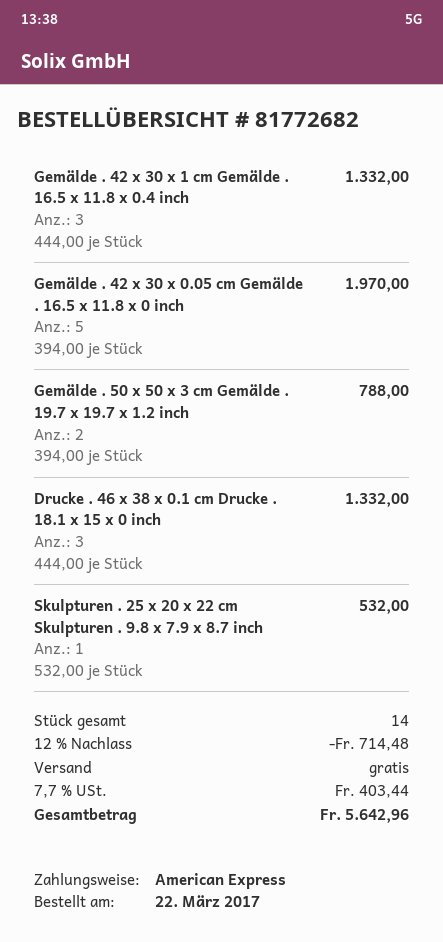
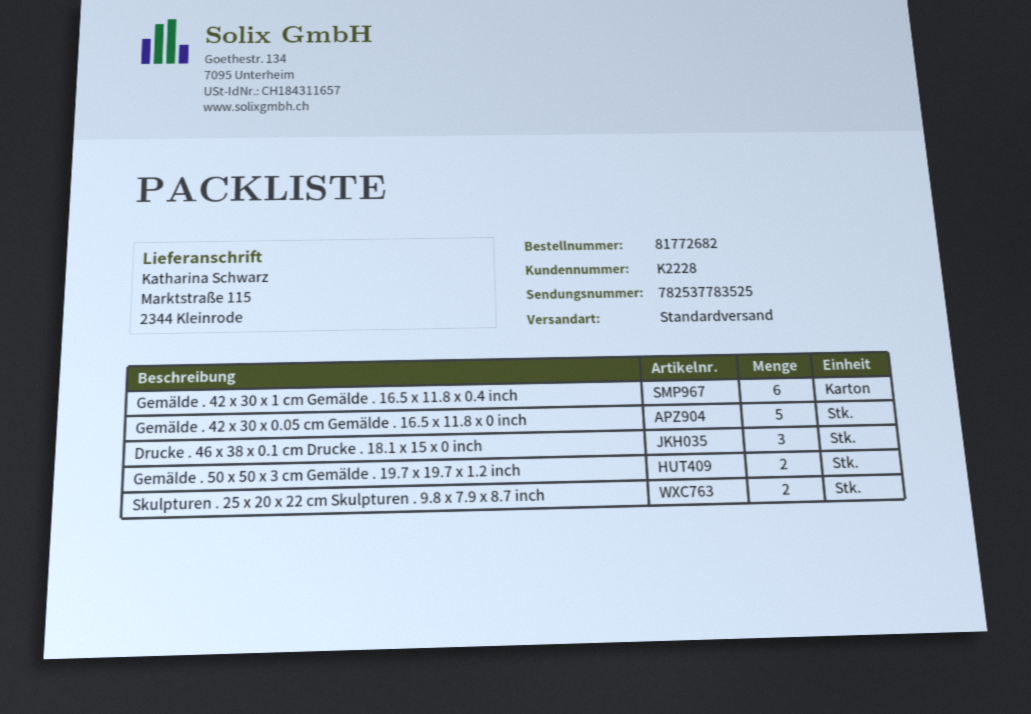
Gemälde . 42 x 30 x 1 cm Gemälde . 16.5 x 11.8 x 0.4 inch: 3 -> 6
Skulpturen . 25 x 20 x 22 cm Skulpturen . 9.8 x 7.9 x 8.7 inch: 1 -> 2

